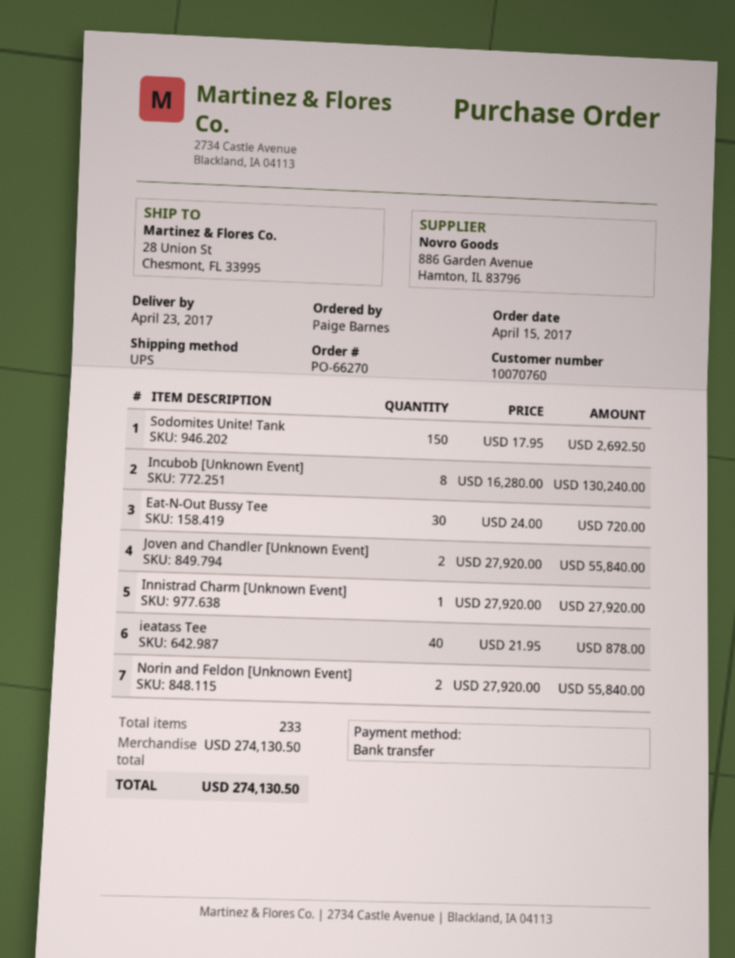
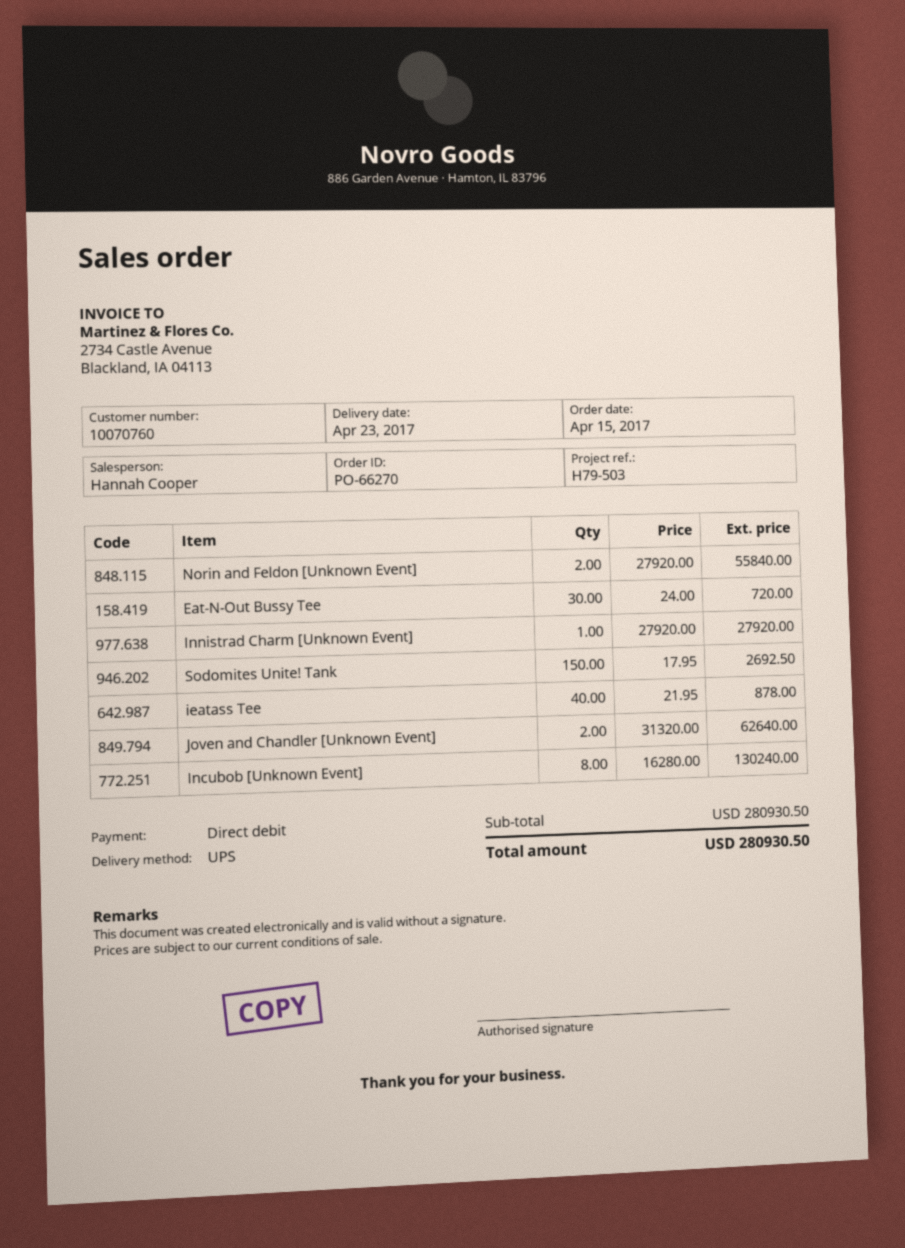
payment method: bank transfer -> direct debit
Joven and Chandler [Unknown Event]: 2 x 27920.00 = 55840.00 -> 2 x 31320.00 = 62640.00
subtotal: 274130.50 -> 280930.50
total: 274130.50 -> 280930.50

